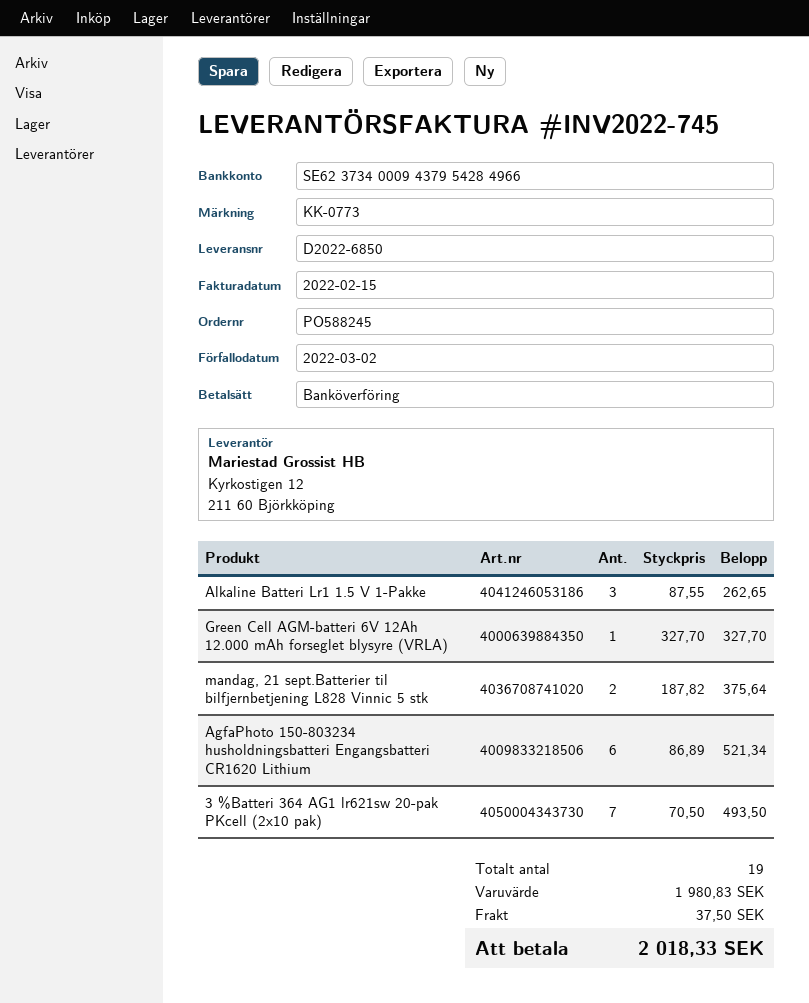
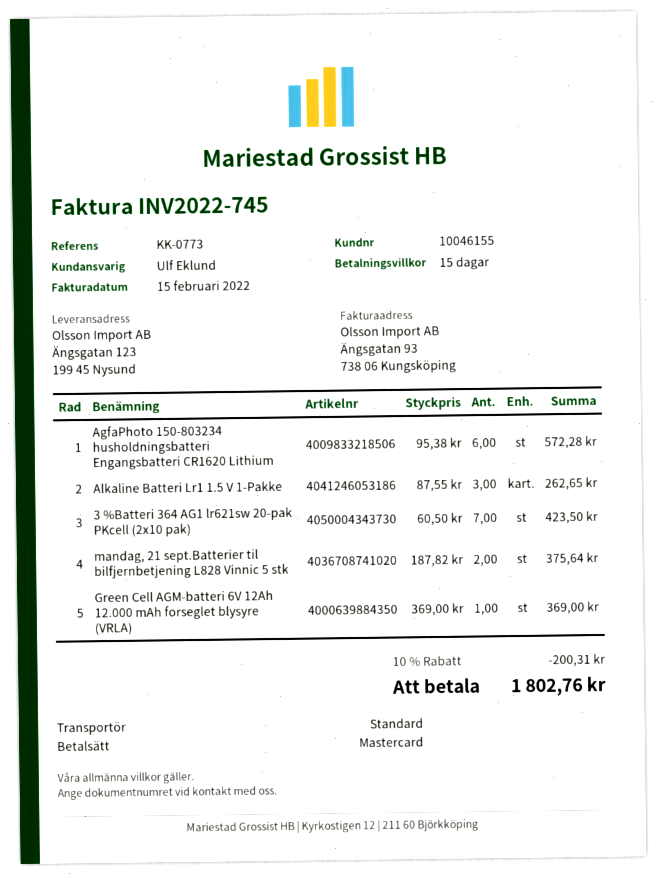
payment method: bank transfer -> Mastercard
Green Cell AGM-batteri 6V 12Ah 12.000 mAh forseglet blysyre (VRLA): 1 x 327.70 = 327.70 -> 1 x 369.00 = 369.00
AgfaPhoto 150-803234 husholdningsbatteri Engangsbatteri CR1620 Lithium: 6 x 86.89 = 521.34 -> 6 x 95.38 = 572.28
3 %Batteri 364 AG1 lr621sw 20-pak PKcell (2x10 pak): 7 x 70.50 = 493.50 -> 7 x 60.50 = 423.50
discount: none -> 10% = 200.31
shipping: 37.50 -> none
total: 2018.33 -> 1802.76

